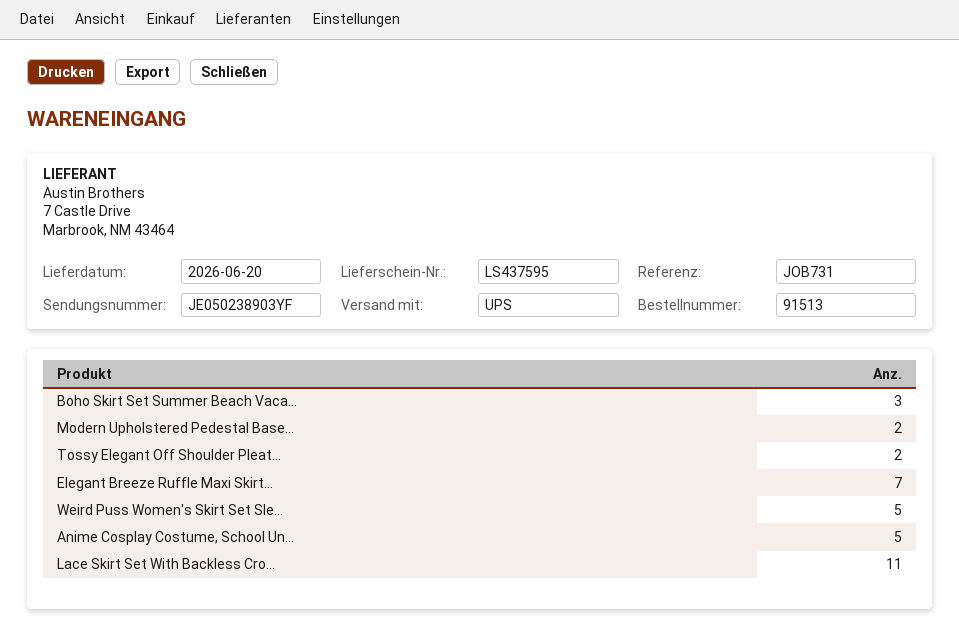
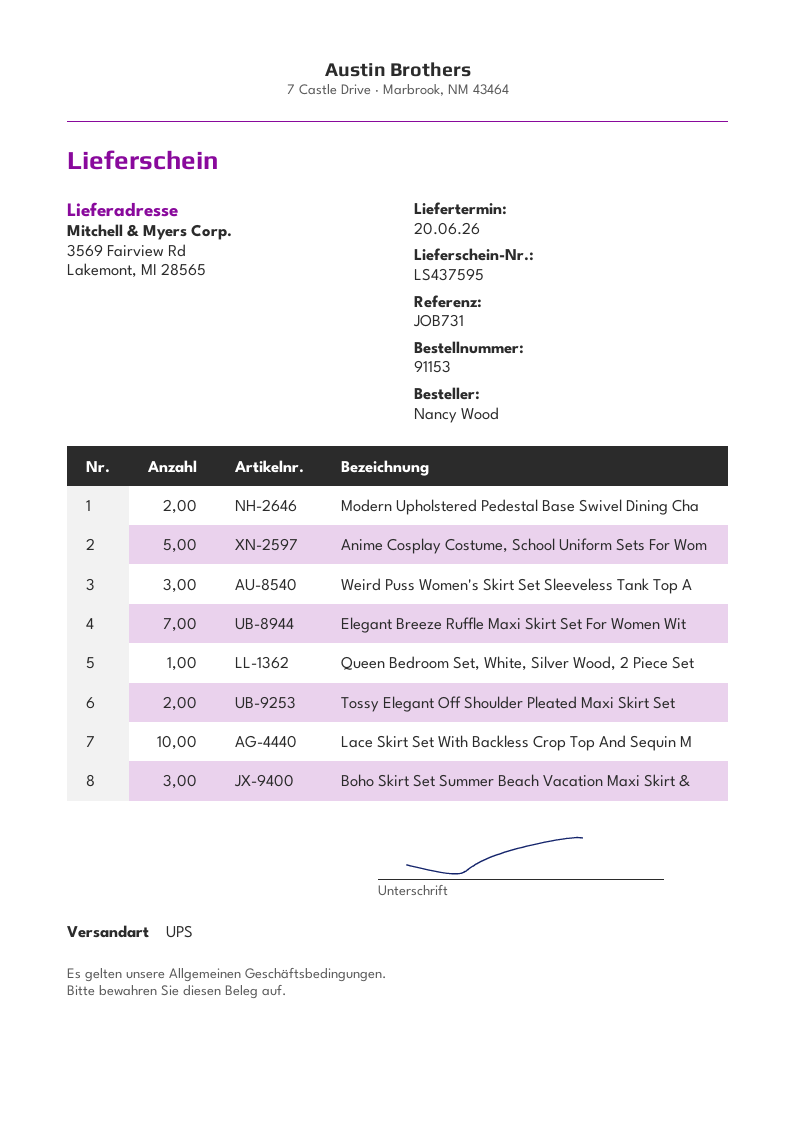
order number: 91513 -> 91153
Weird Puss Women's Skirt Set Sle...: 5 -> 3
Lace Skirt Set With Backless Cro...: 11 -> 10
Queen Bedroom Set, White, Silver Wood, 2 Piece Set: none -> 1

